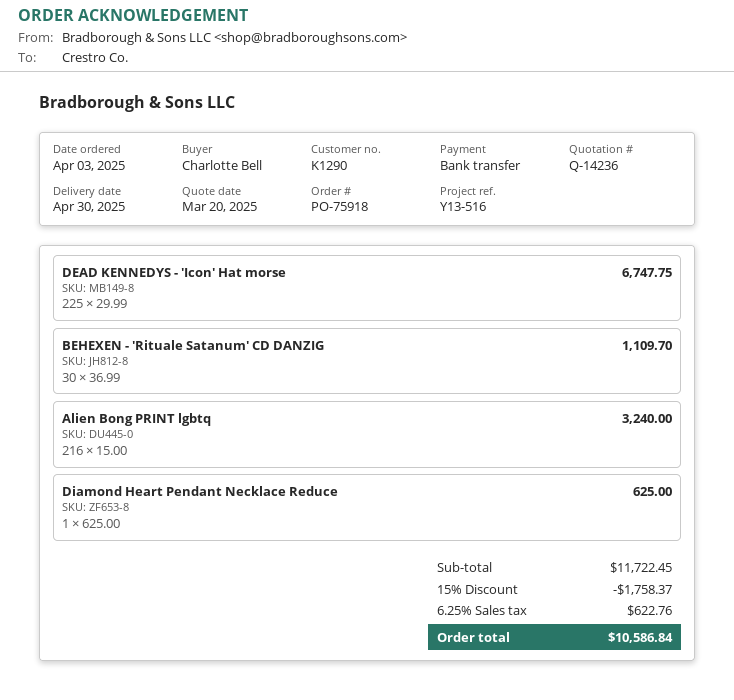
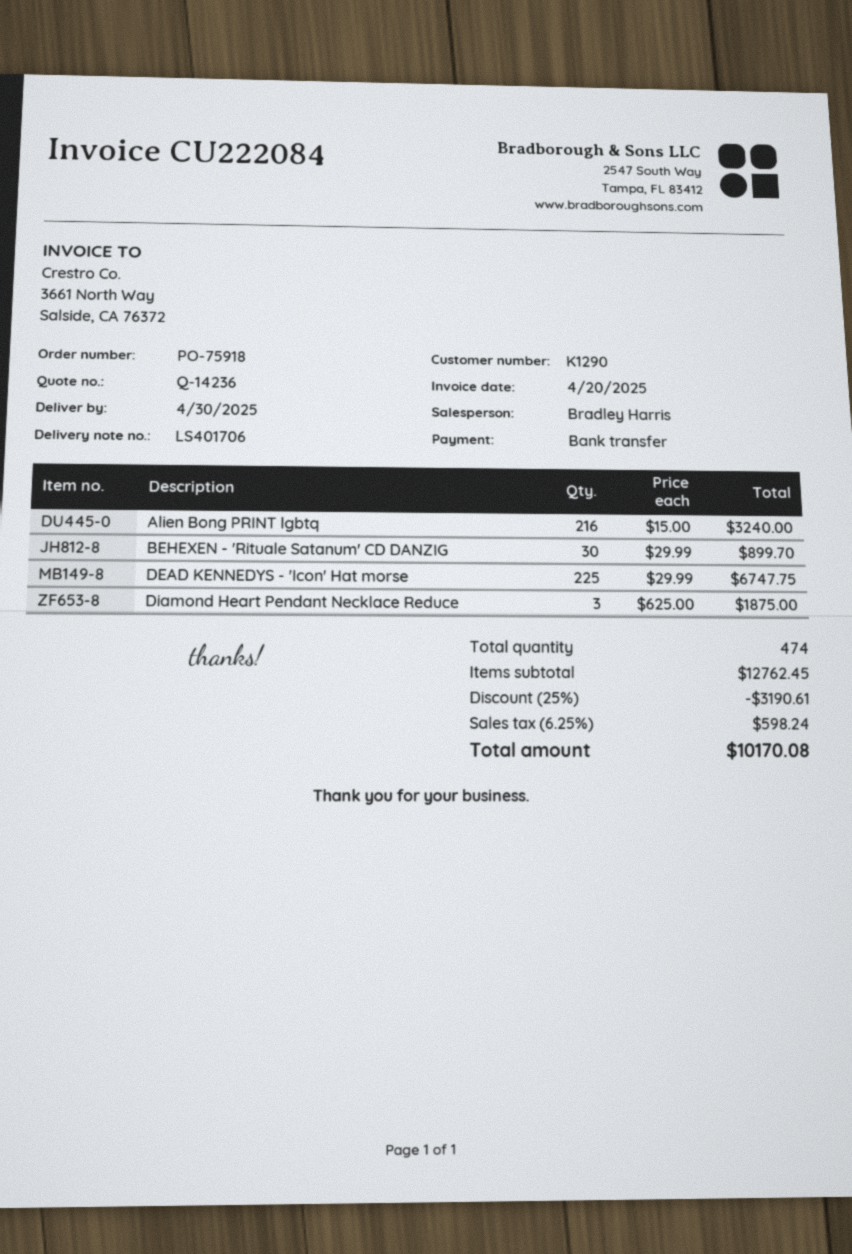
BEHEXEN - 'Rituale Satanum' CD DANZIG: 30 x 36.99 = 1109.70 -> 30 x 29.99 = 899.70
Diamond Heart Pendant Necklace Reduce: 1 x 625.00 = 625.00 -> 3 x 625.00 = 1875.00
subtotal: 11722.45 -> 12762.45
discount: 15% = 1758.37 -> 25% = 3190.61
tax: 6.25% = 622.76 -> 6.25% = 598.24
total: 10586.84 -> 10170.08

